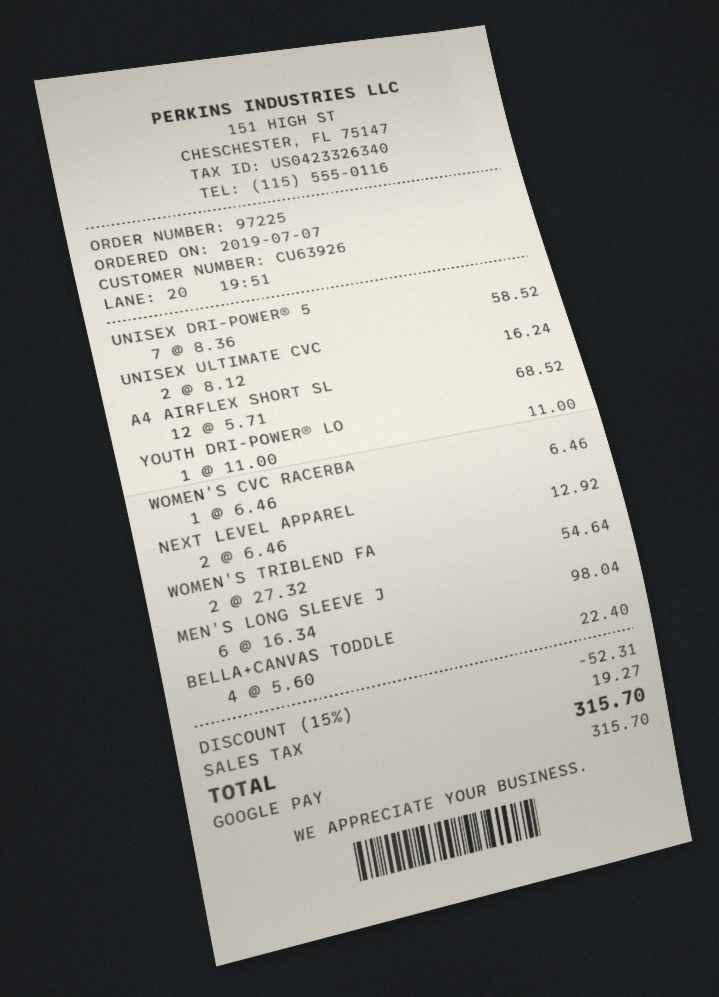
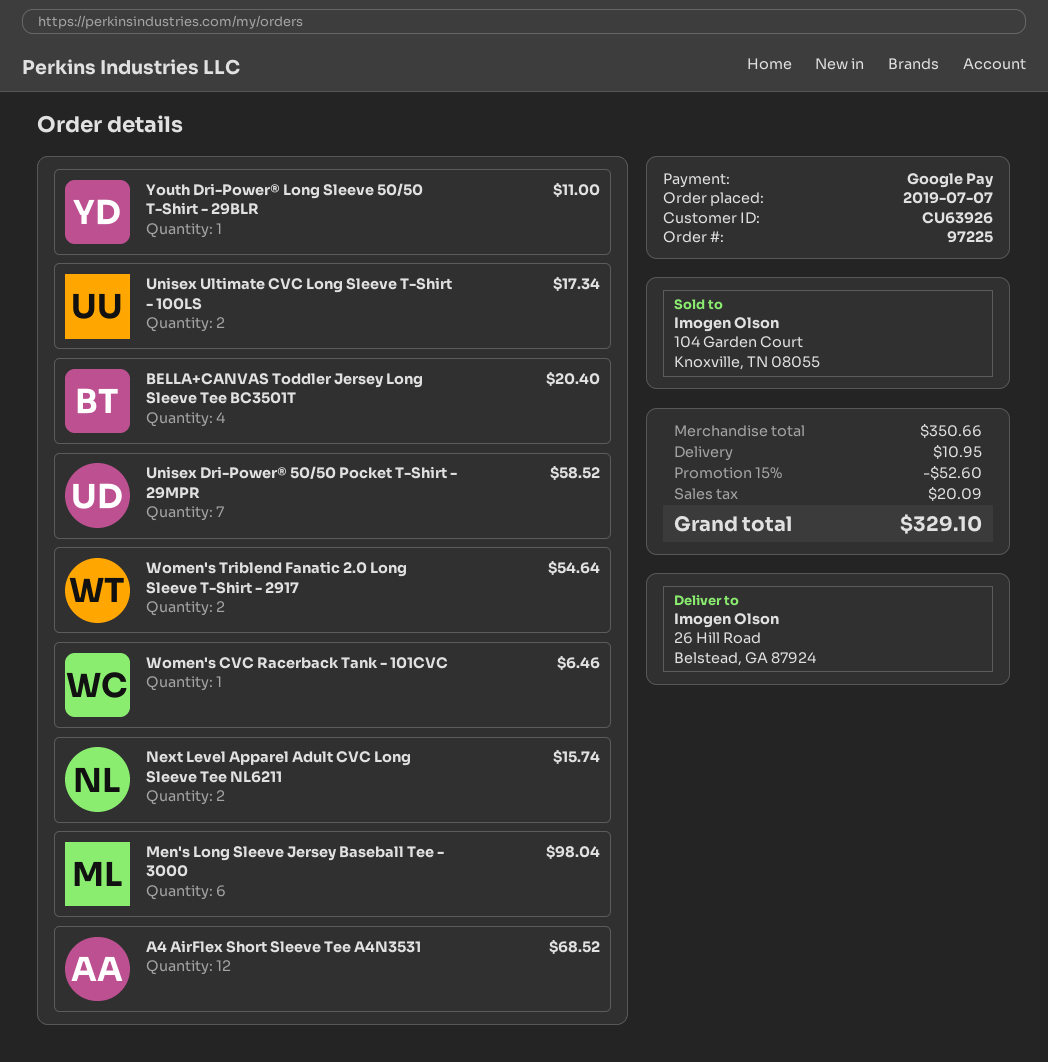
UNISEX ULTIMATE CVC: 2 for 16.24 -> 2 for 17.34
NEXT LEVEL APPAREL: 2 for 12.92 -> 2 for 15.74
BELLA+CANVAS TODDLE: 4 for 22.40 -> 4 for 20.40
discount: 15% = 52.31 -> 15% = 52.60
shipping: none -> 10.95
tax: 19.27 -> 20.09
total: 315.70 -> 329.10

